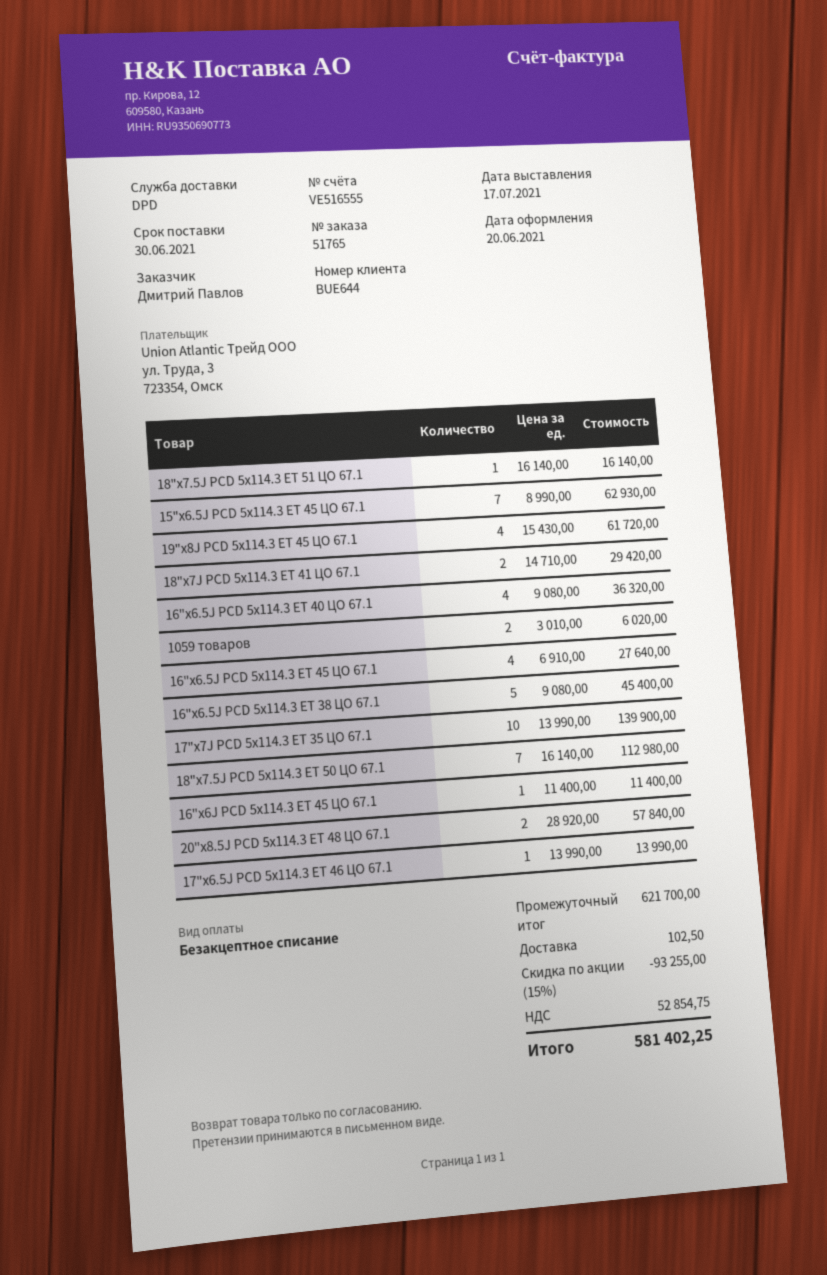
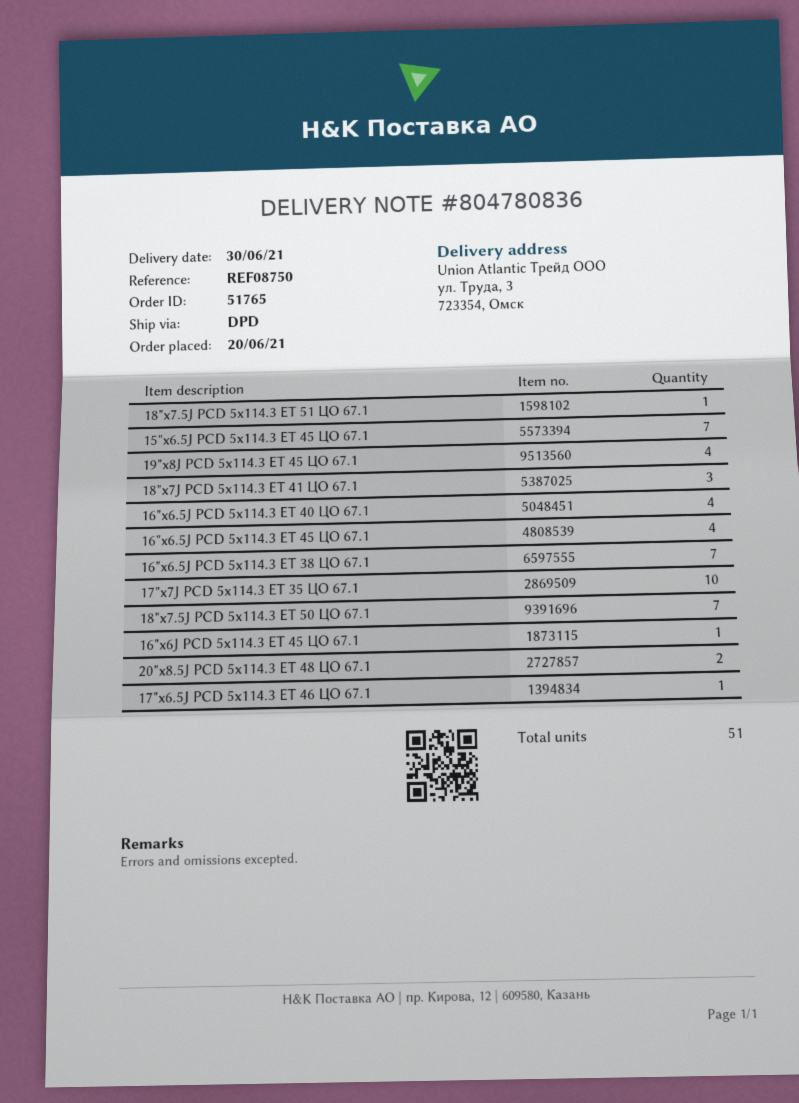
18"x7J PCD 5x114.3 ЕТ 41 ЦО 67.1: 2 -> 3
1059 товаров: 2 -> none
16"x6.5J PCD 5x114.3 ЕТ 38 ЦО 67.1: 5 -> 7

